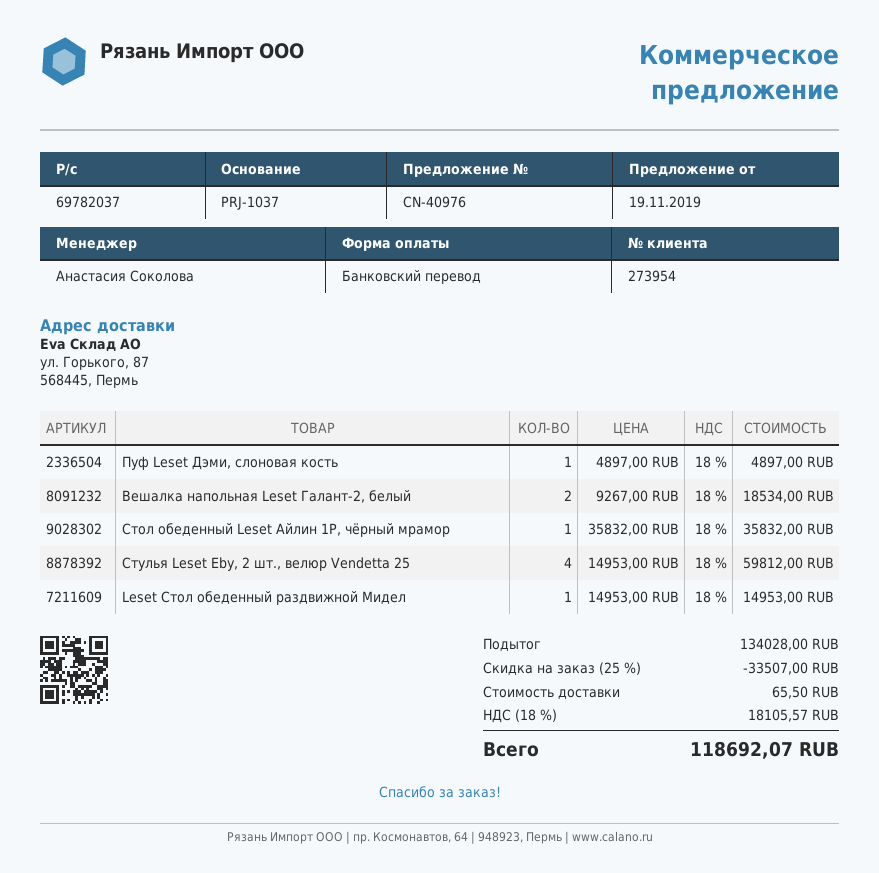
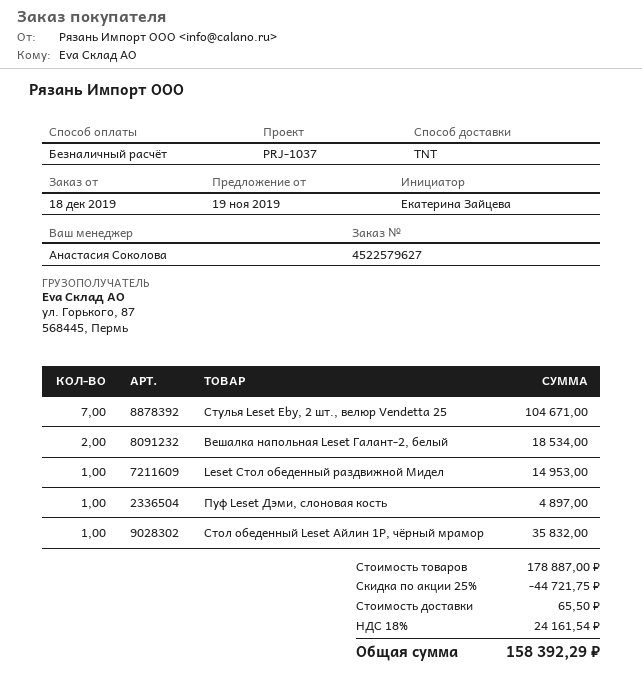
Стулья Leset Eby, 2 шт., велюр Vendetta 25: 4 for 59812.00 -> 7 for 104671.00
subtotal: 134028.00 -> 178887.00
discount: 25% = 33507.00 -> 25% = 44721.75
tax: 18% = 18105.57 -> 18% = 24161.54
total: 118692.07 -> 158392.29

